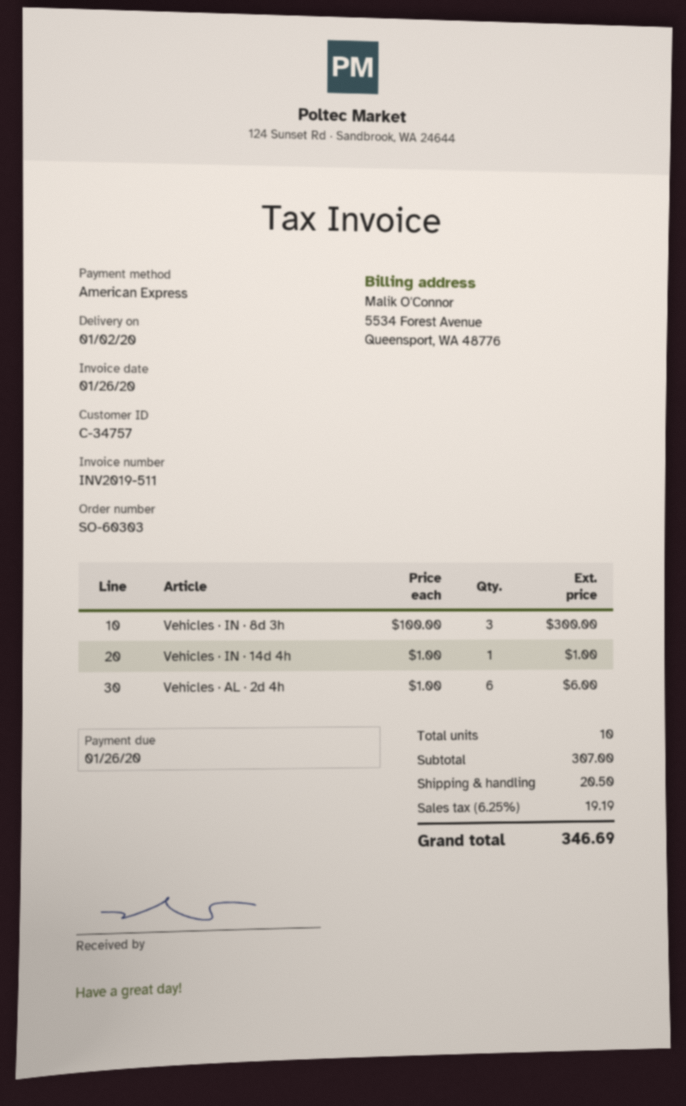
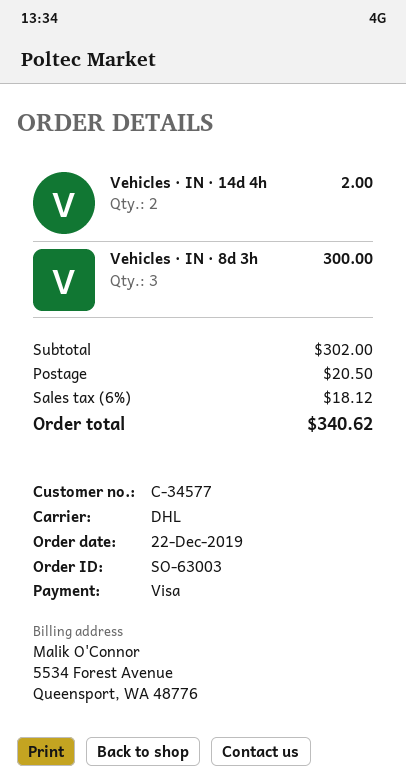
order number: SO-60303 -> SO-63003
customer number: C-34757 -> C-34577
payment method: American Express -> Visa
Vehicles · IN · 14d 4h: 1 for 1.00 -> 2 for 2.00
Vehicles · AL · 2d 4h: 6 for 6.00 -> none
subtotal: 307.00 -> 302.00
tax: 6.25% = 19.19 -> 6% = 18.12
total: 346.69 -> 340.62

